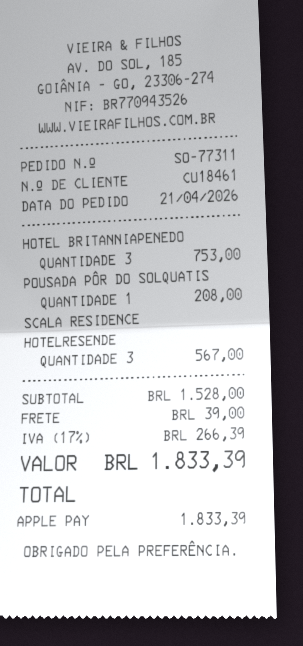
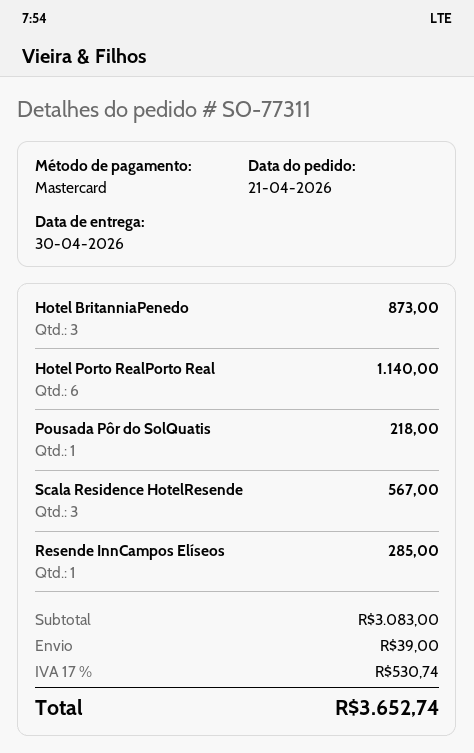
payment method: Apple Pay -> Mastercard
HOTEL BRITANNIAPENEDO: 3 for 753.00 -> 3 for 873.00
POUSADA PÔR DO SOLQUATIS: 1 for 208.00 -> 1 for 218.00
Hotel Porto RealPorto Real: none -> 6 for 1140.00
Resende InnCampos Elíseos: none -> 1 for 285.00
subtotal: 1528.00 -> 3083.00
tax: 17% = 266.39 -> 17% = 530.74
total: 1833.39 -> 3652.74

